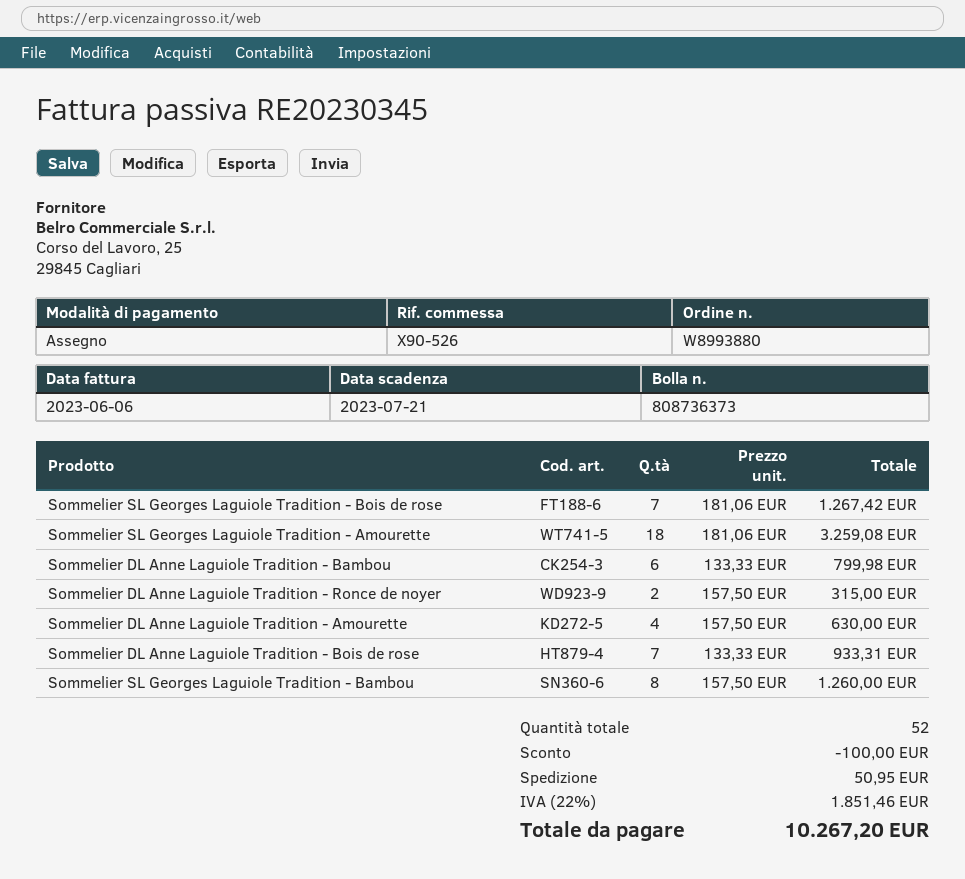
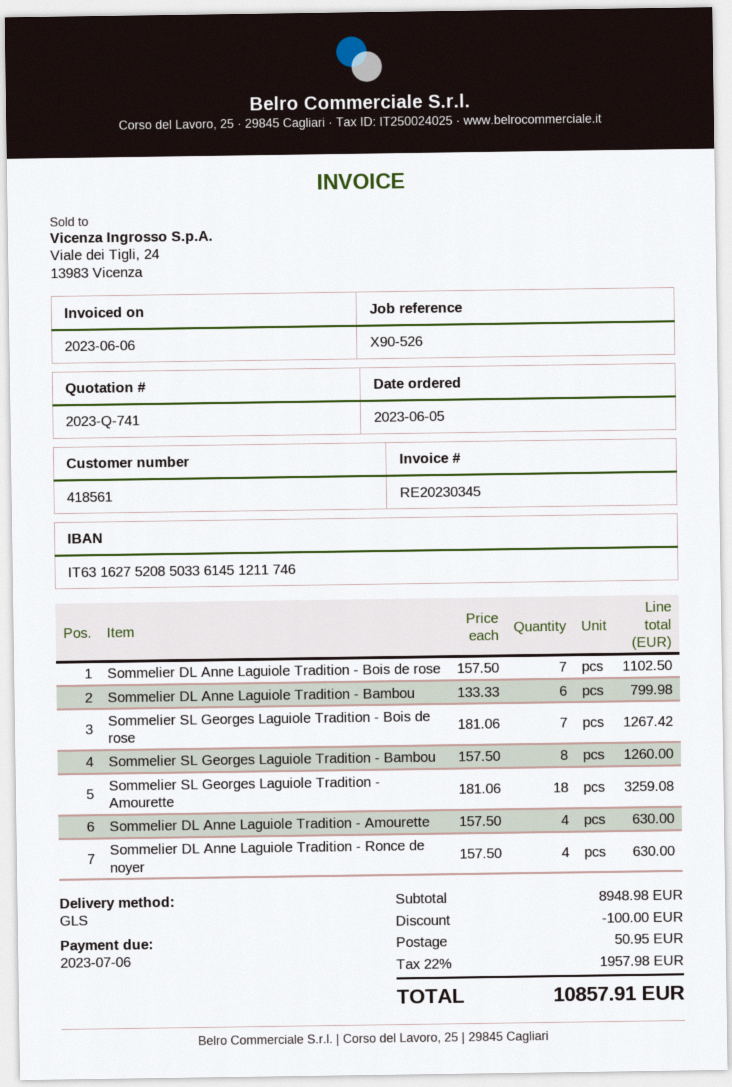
due date: 2023-07-21 -> 2023-07-06
Sommelier DL Anne Laguiole Tradition - Ronce de noyer: 2 x 157.50 = 315.00 -> 4 x 157.50 = 630.00
Sommelier DL Anne Laguiole Tradition - Bois de rose: 7 x 133.33 = 933.31 -> 7 x 157.50 = 1102.50
tax: 22% = 1851.46 -> 22% = 1957.98
total: 10267.20 -> 10857.91

